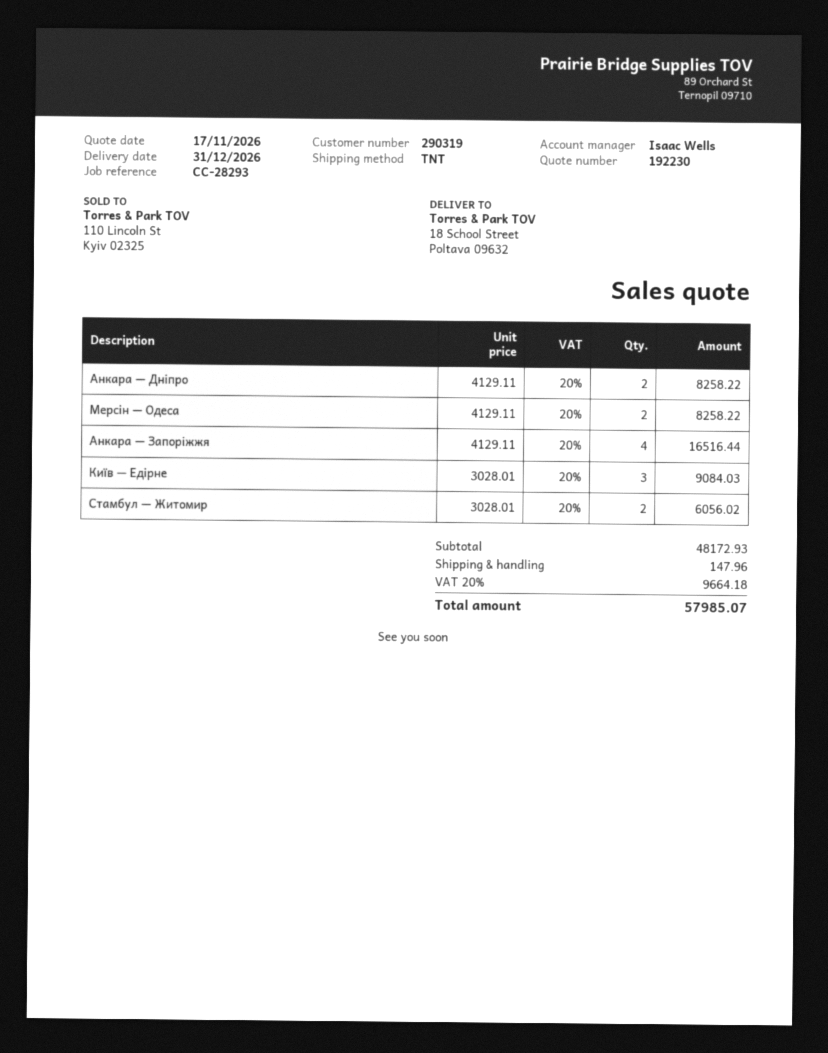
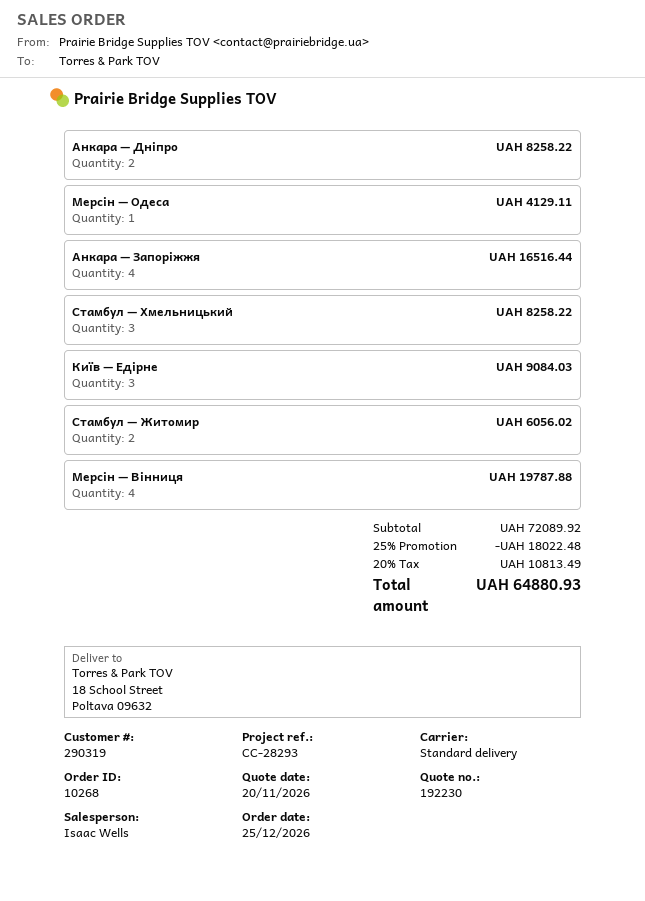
quote date: 2026-11-17 -> 2026-11-20
shipping method: TNT -> standard
Мерсін — Одеса: 2 for 8258.22 -> 1 for 4129.11
Стамбул — Хмельницький: none -> 3 for 8258.22
Мерсін — Вінниця: none -> 4 for 19787.88
subtotal: 48172.93 -> 72089.92
discount: none -> 25% = 18022.48
shipping: 147.96 -> none
tax: 20% = 9664.18 -> 20% = 10813.49
total: 57985.07 -> 64880.93

